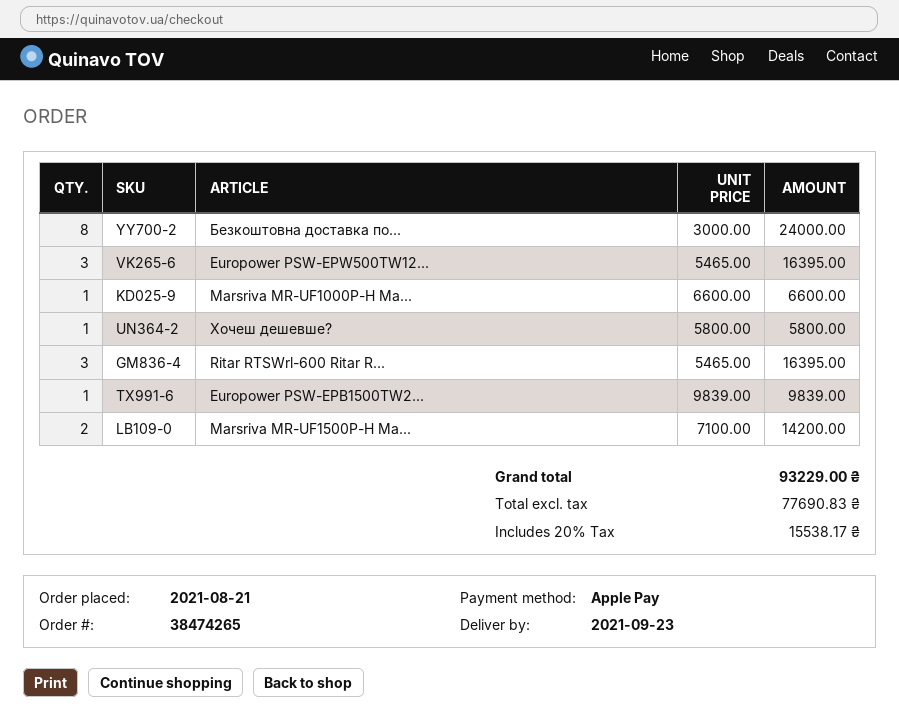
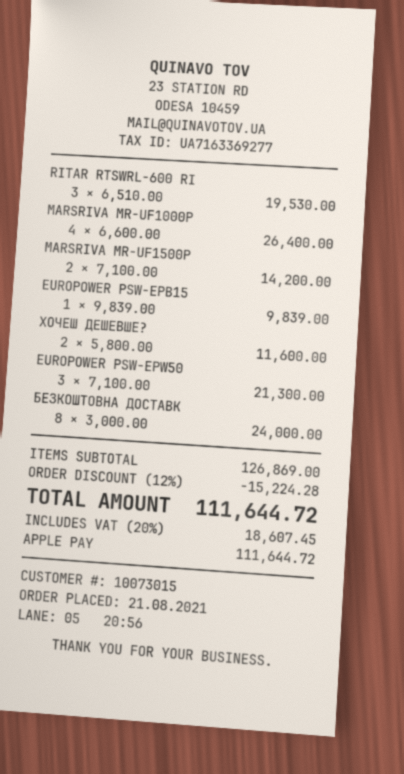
Europower PSW-EPW500TW12...: 3 x 5465.00 = 16395.00 -> 3 x 7100.00 = 21300.00
Marsriva MR-UF1000P-H Ma...: 1 x 6600.00 = 6600.00 -> 4 x 6600.00 = 26400.00
Хочеш дешевше?: 1 x 5800.00 = 5800.00 -> 2 x 5800.00 = 11600.00
Ritar RTSWrl-600 Ritar R...: 3 x 5465.00 = 16395.00 -> 3 x 6510.00 = 19530.00
discount: none -> 12% = 15224.28
tax: 20% = 15538.17 -> 20% = 18607.45
total: 93229.00 -> 111644.72

